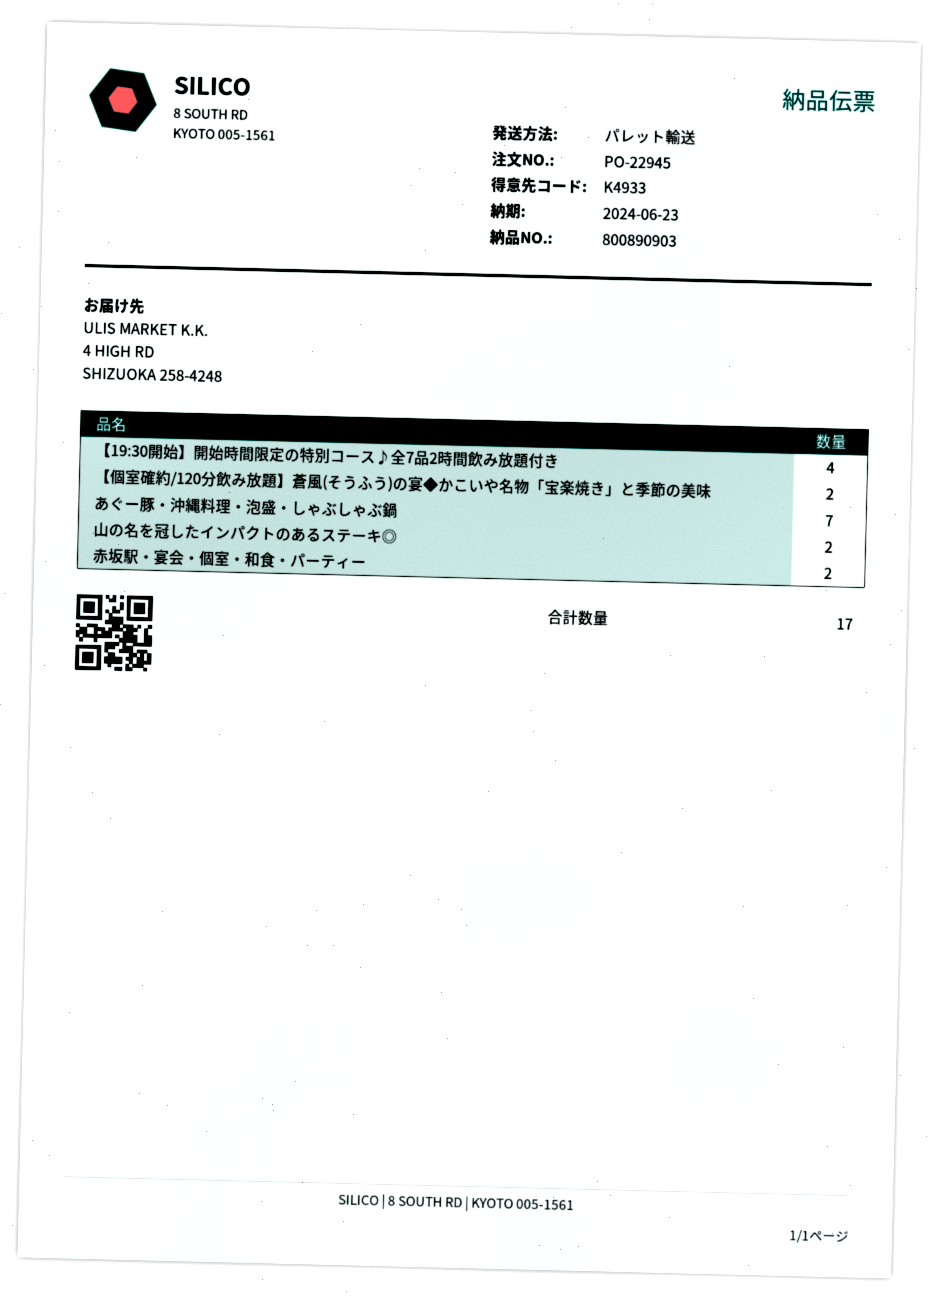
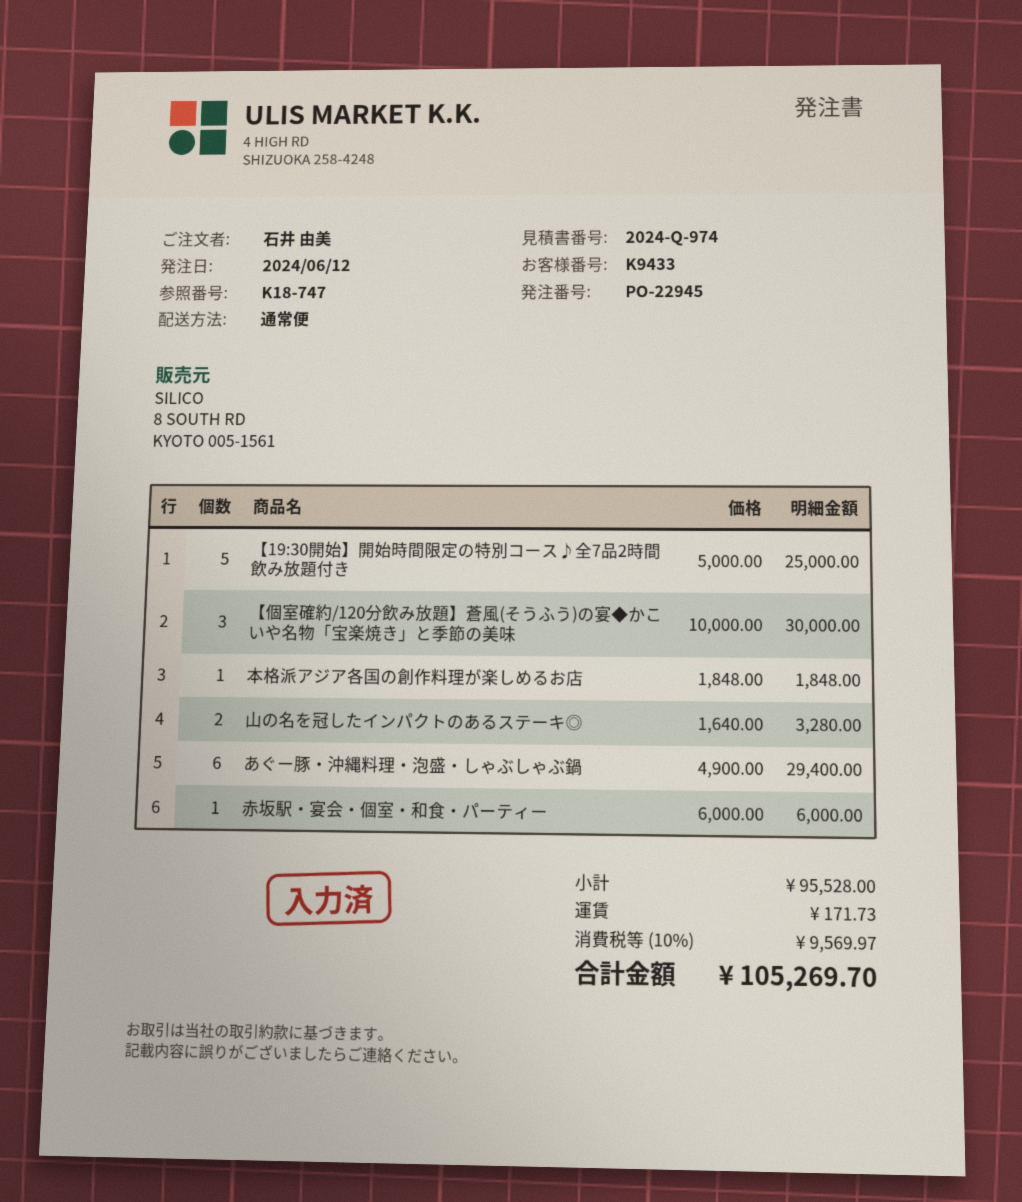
customer number: K4933 -> K9433
shipping method: pallet freight -> standard
【19:30開始】開始時間限定の特別コース♪全7品2時間飲み放題付き: 4 -> 5
【個室確約/120分飲み放題】蒼風(そうふう)の宴◆かこいや名物「宝楽焼き」と季節の美味: 2 -> 3
あぐー豚・沖縄料理・泡盛・しゃぶしゃぶ鍋: 7 -> 6
赤坂駅・宴会・個室・和食・パーティー: 2 -> 1
本格派アジア各国の創作料理が楽しめるお店: none -> 1

